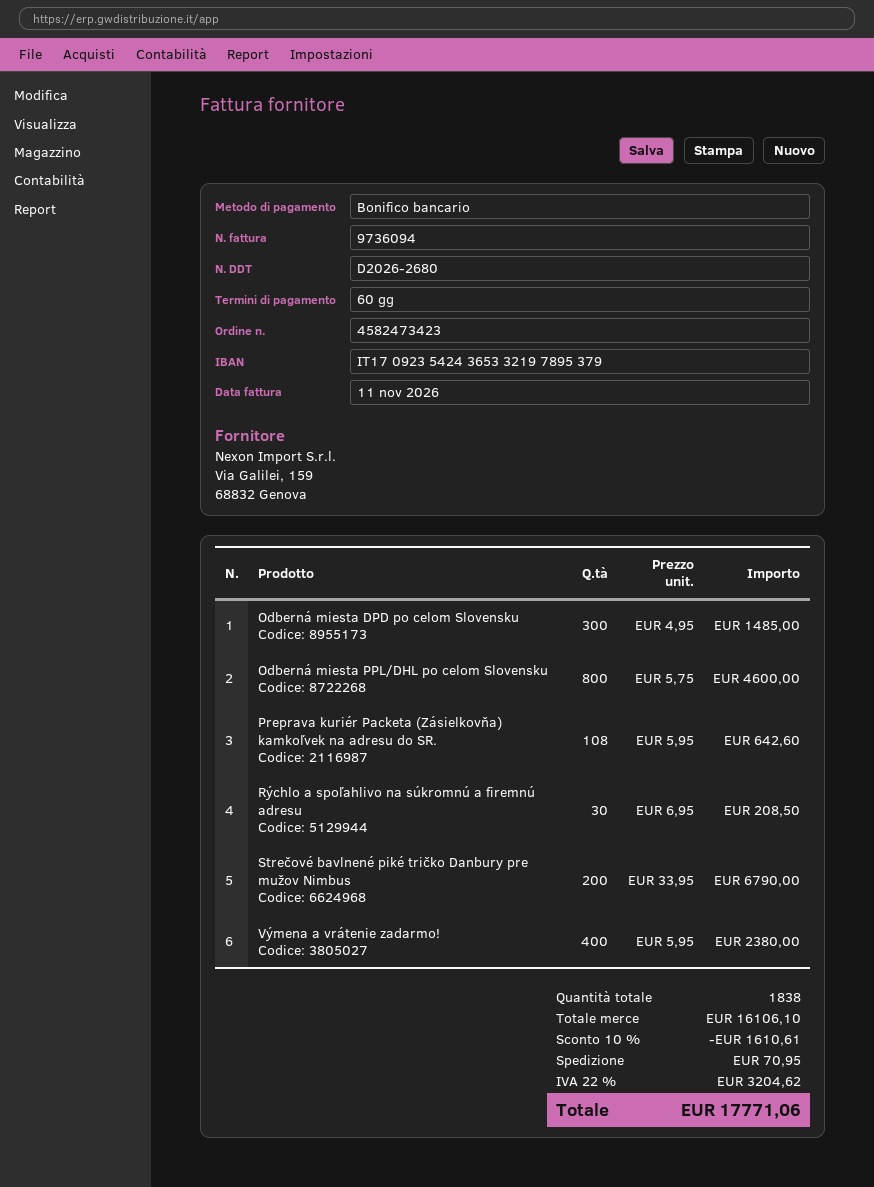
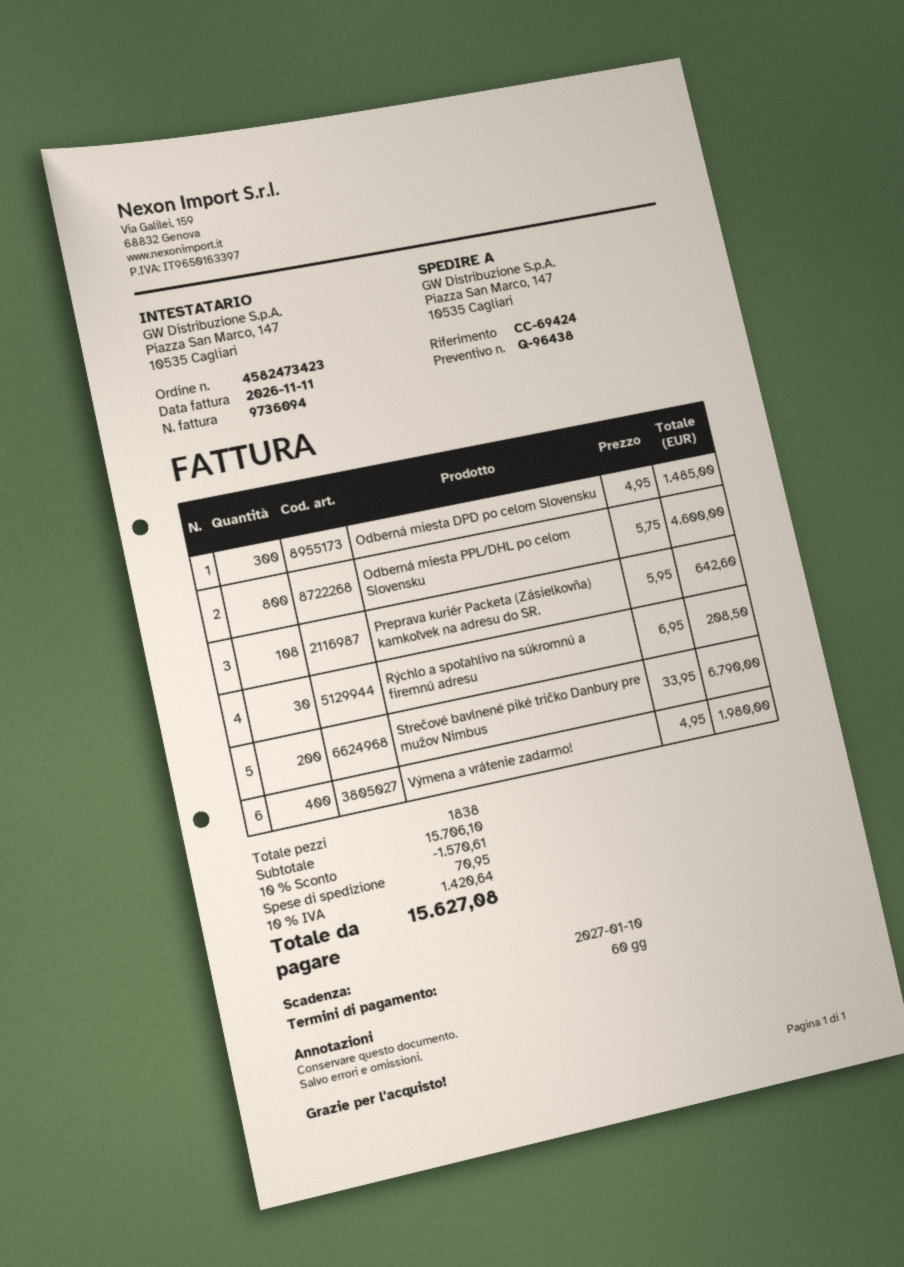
Výmena a vrátenie zadarmo!: 400 x 5.95 = 2380.00 -> 400 x 4.95 = 1980.00
subtotal: 16106.10 -> 15706.10
discount: 10% = 1610.61 -> 10% = 1570.61
tax: 22% = 3204.62 -> 10% = 1420.64
total: 17771.06 -> 15627.08

